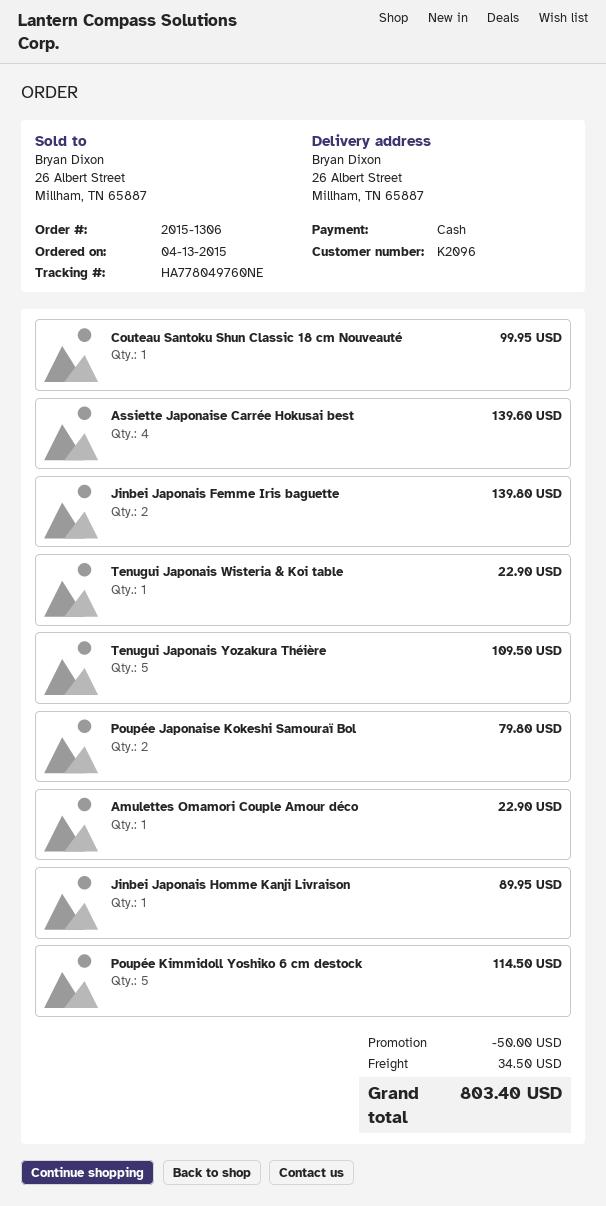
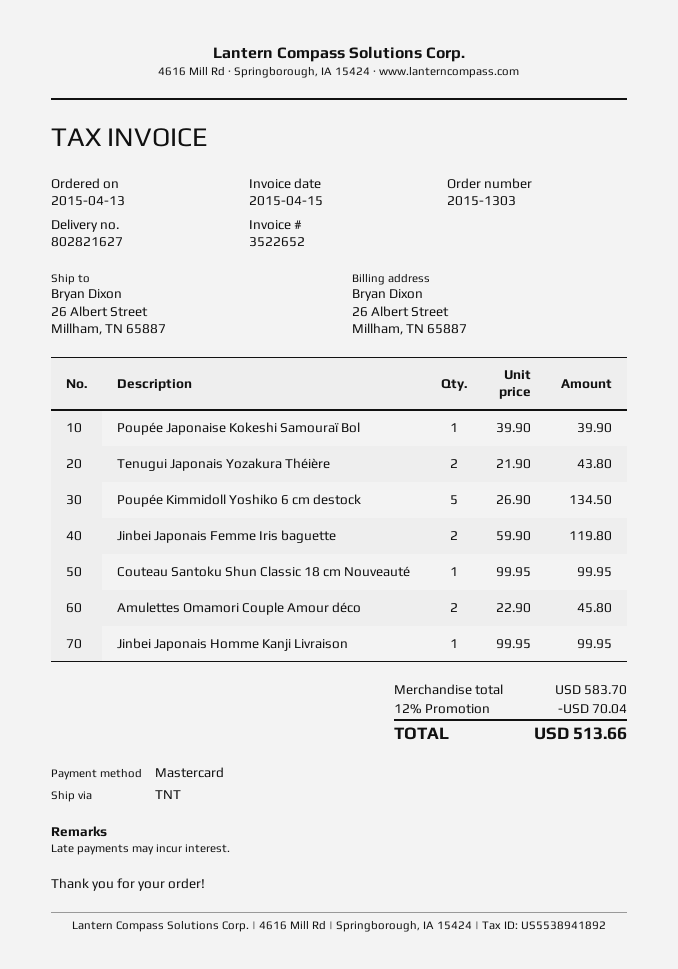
order number: 2015-1306 -> 2015-1303
payment method: cash -> Mastercard
Assiette Japonaise Carrée Hokusai best: 4 for 139.60 -> none
Jinbei Japonais Femme Iris baguette: 2 for 139.80 -> 2 for 119.80
Tenugui Japonais Wisteria & Koi table: 1 for 22.90 -> none
Tenugui Japonais Yozakura Théière: 5 for 109.50 -> 2 for 43.80
Poupée Japonaise Kokeshi Samouraï Bol: 2 for 79.80 -> 1 for 39.90
Amulettes Omamori Couple Amour déco: 1 for 22.90 -> 2 for 45.80
Jinbei Japonais Homme Kanji Livraison: 1 for 89.95 -> 1 for 99.95
Poupée Kimmidoll Yoshiko 6 cm destock: 5 for 114.50 -> 5 for 134.50
discount: 50.00 -> 70.04
shipping: 34.50 -> none
total: 803.40 -> 513.66

